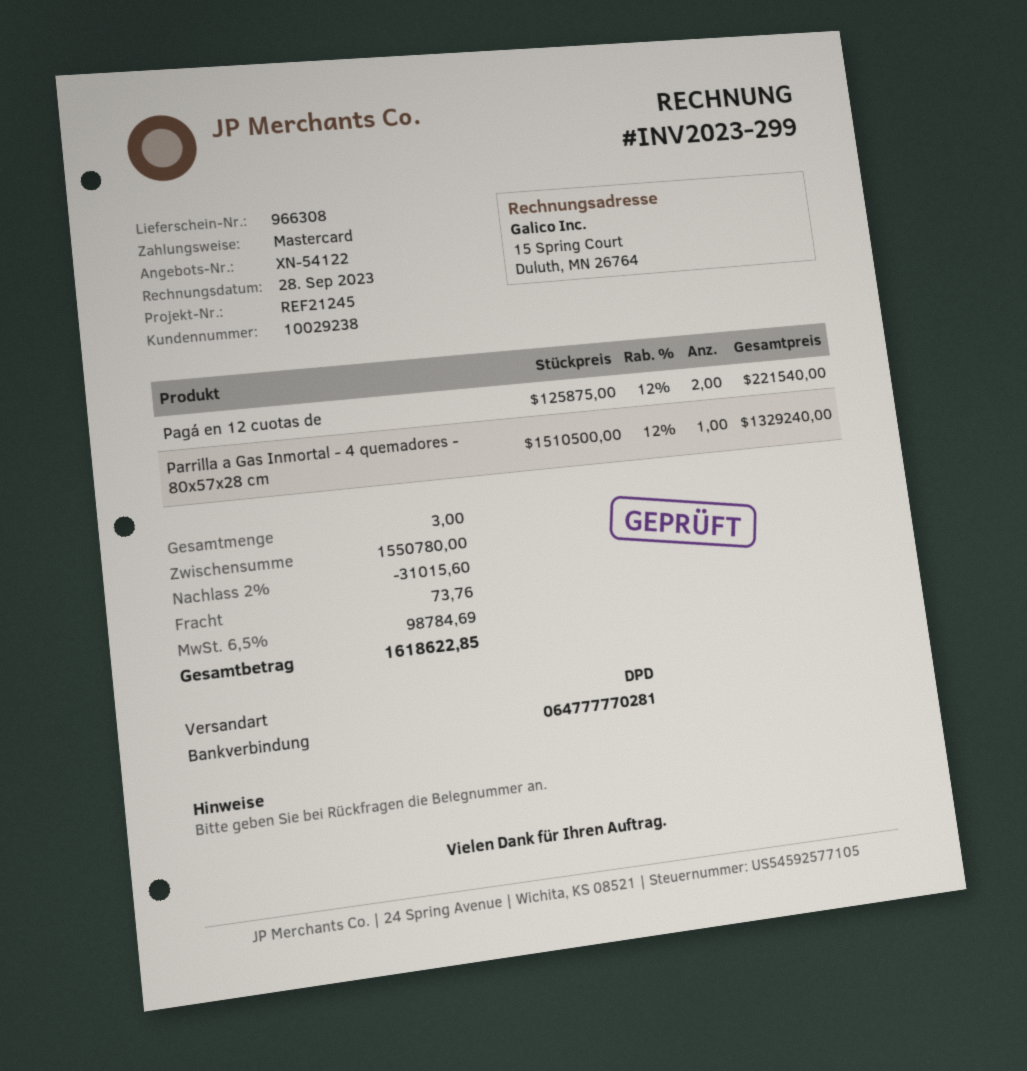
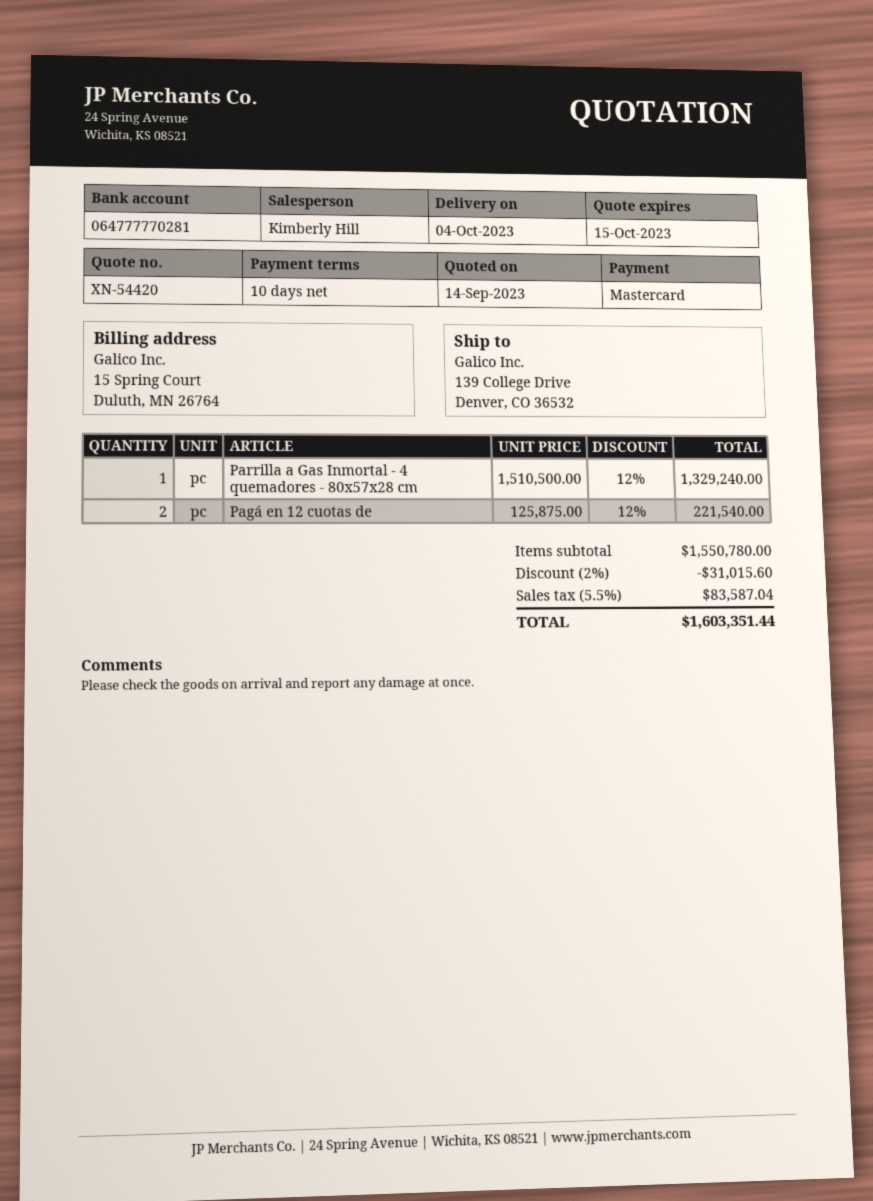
quote number: XN-54122 -> XN-54420
shipping: 73.76 -> none
tax: 6.5% = 98784.69 -> 5.5% = 83587.04
total: 1618622.85 -> 1603351.44

